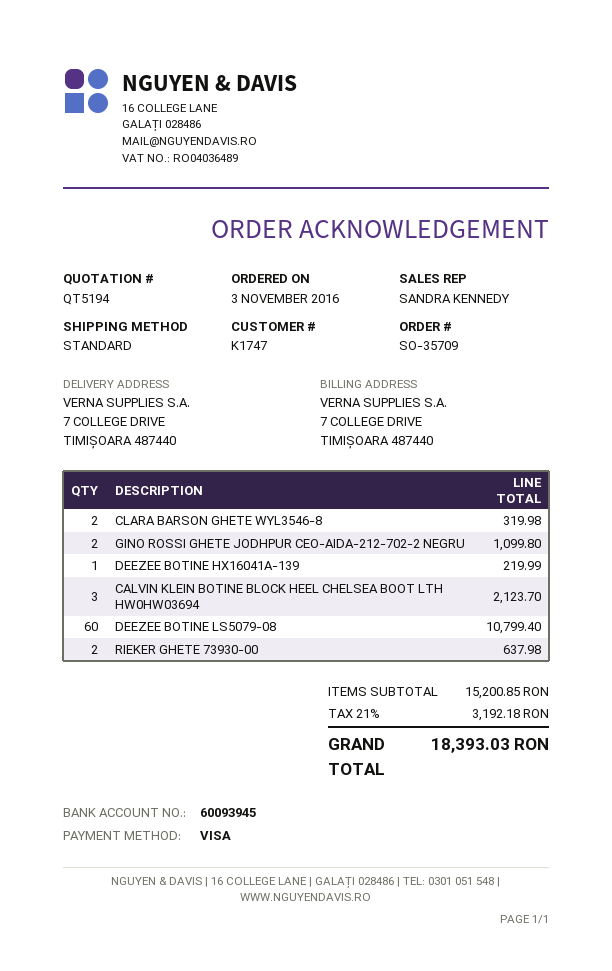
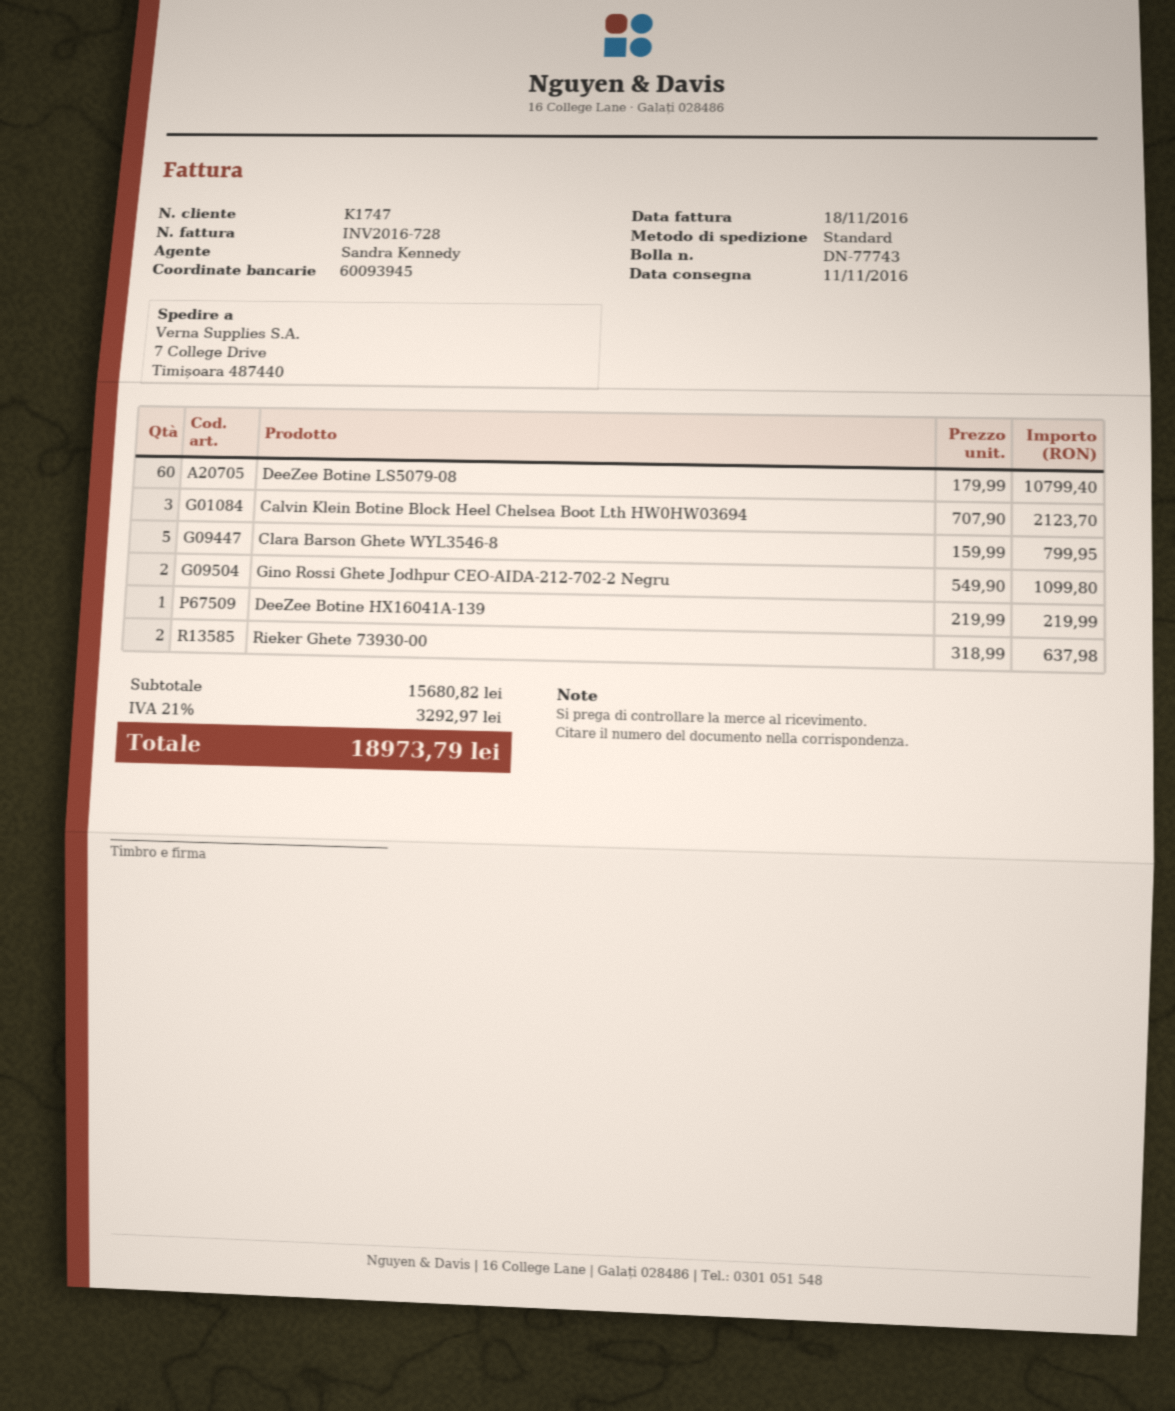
CLARA BARSON GHETE WYL3546-8: 2 for 319.98 -> 5 for 799.95
subtotal: 15200.85 -> 15680.82
tax: 21% = 3192.18 -> 21% = 3292.97
total: 18393.03 -> 18973.79

